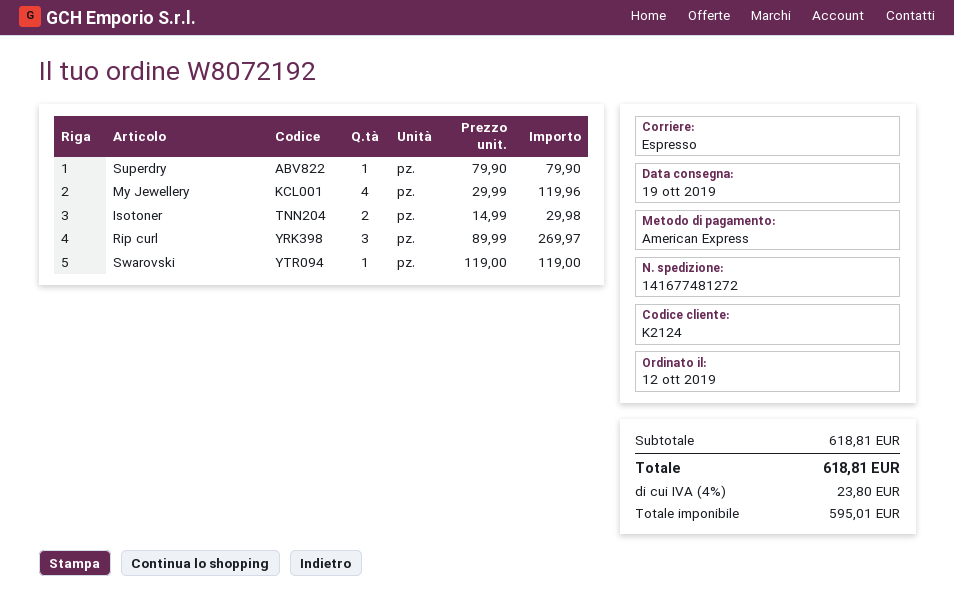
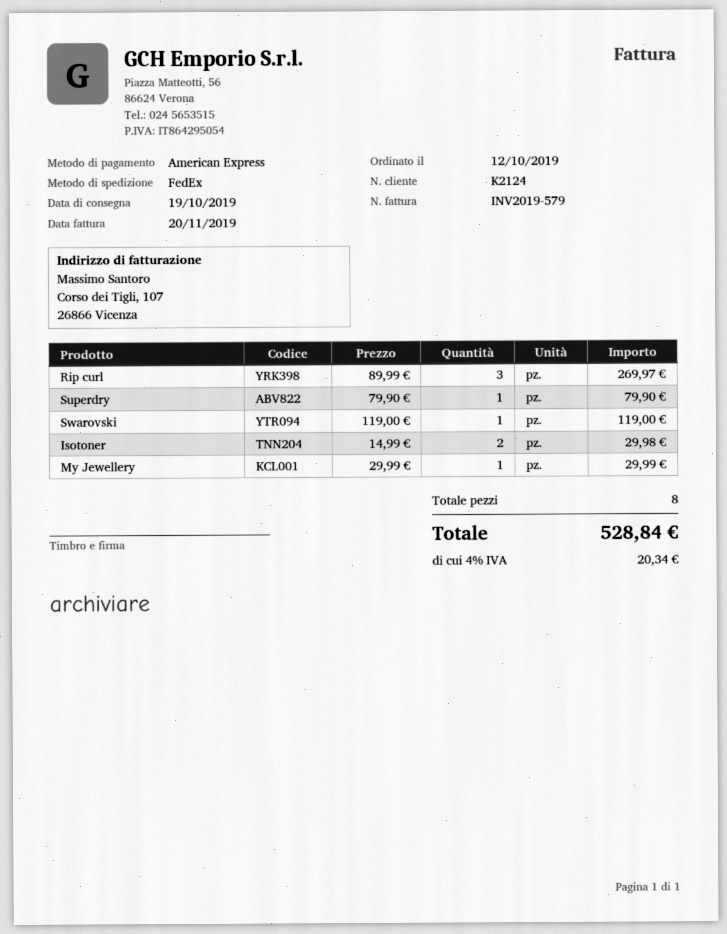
shipping method: express -> FedEx
My Jewellery: 4 x 29.99 = 119.96 -> 1 x 29.99 = 29.99
tax: 4% = 23.80 -> 4% = 20.34
total: 618.81 -> 528.84

